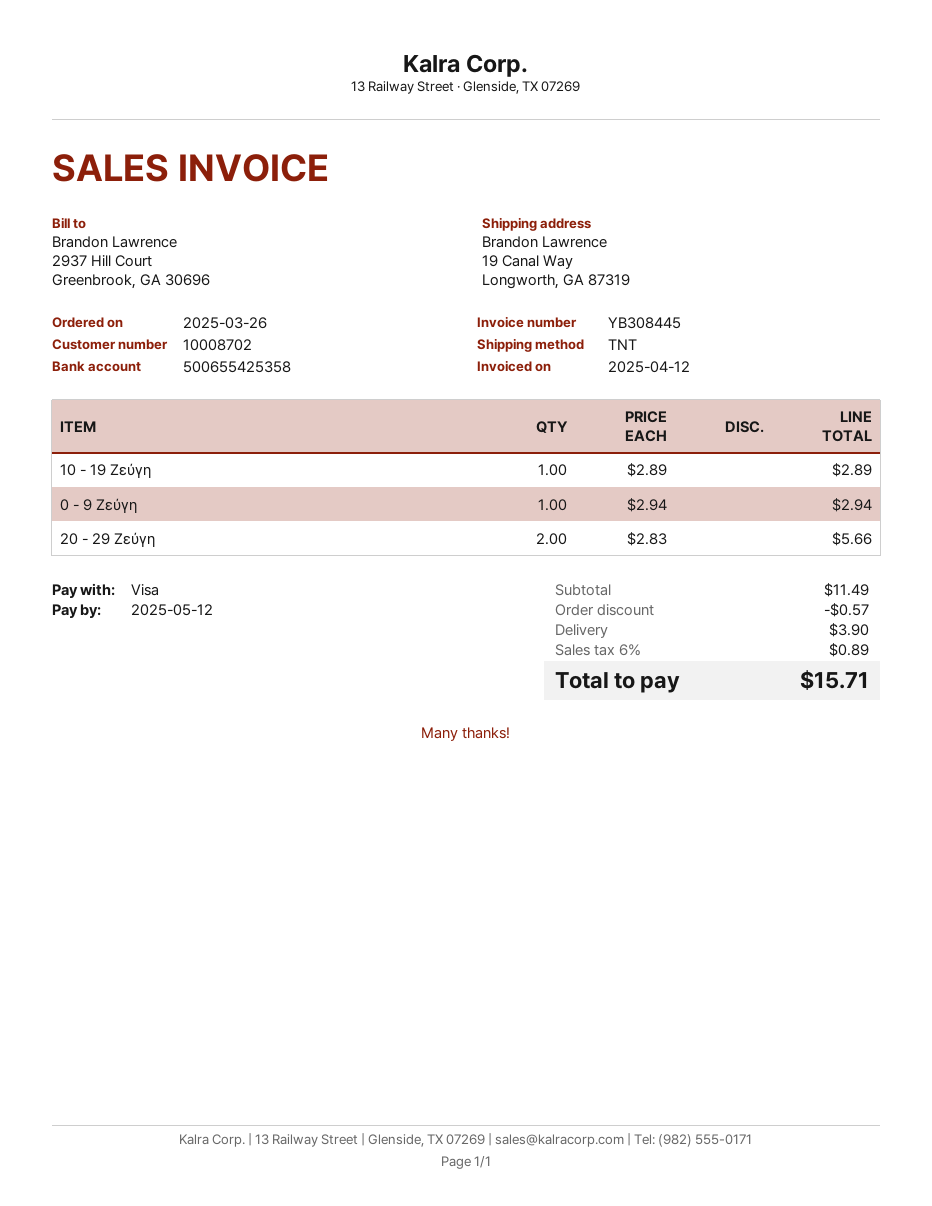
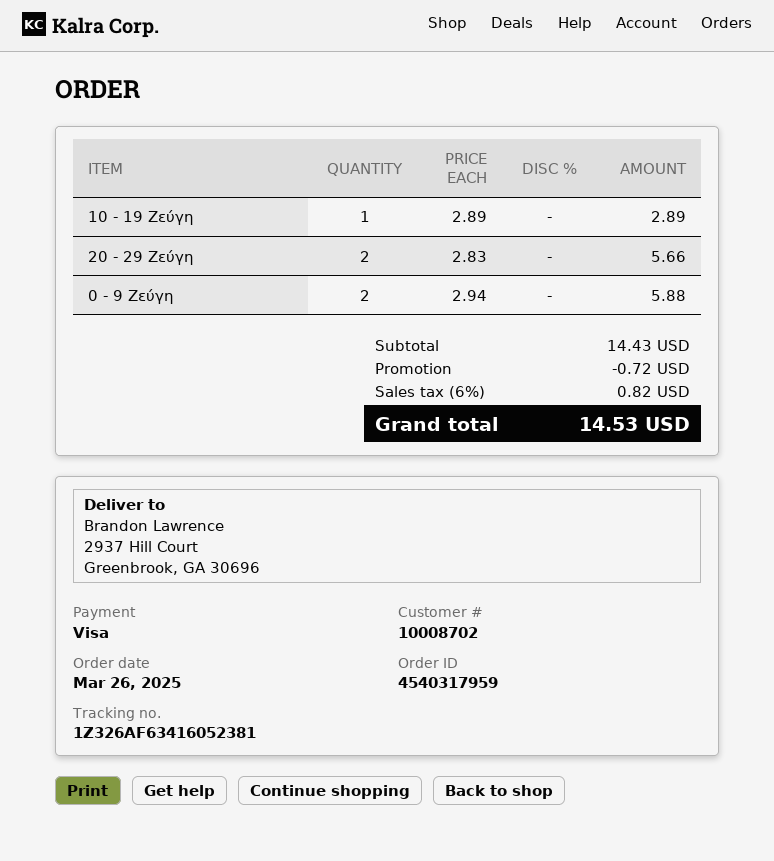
ship to: 19 Canal Way, Longworth, GA 87319 -> 2937 Hill Court, Greenbrook, GA 30696
0 - 9 Ζεύγη: 1 x 2.94 = 2.94 -> 2 x 2.94 = 5.88
subtotal: 11.49 -> 14.43
discount: 0.57 -> 0.72
shipping: 3.90 -> none
tax: 6% = 0.89 -> 6% = 0.82
total: 15.71 -> 14.53

